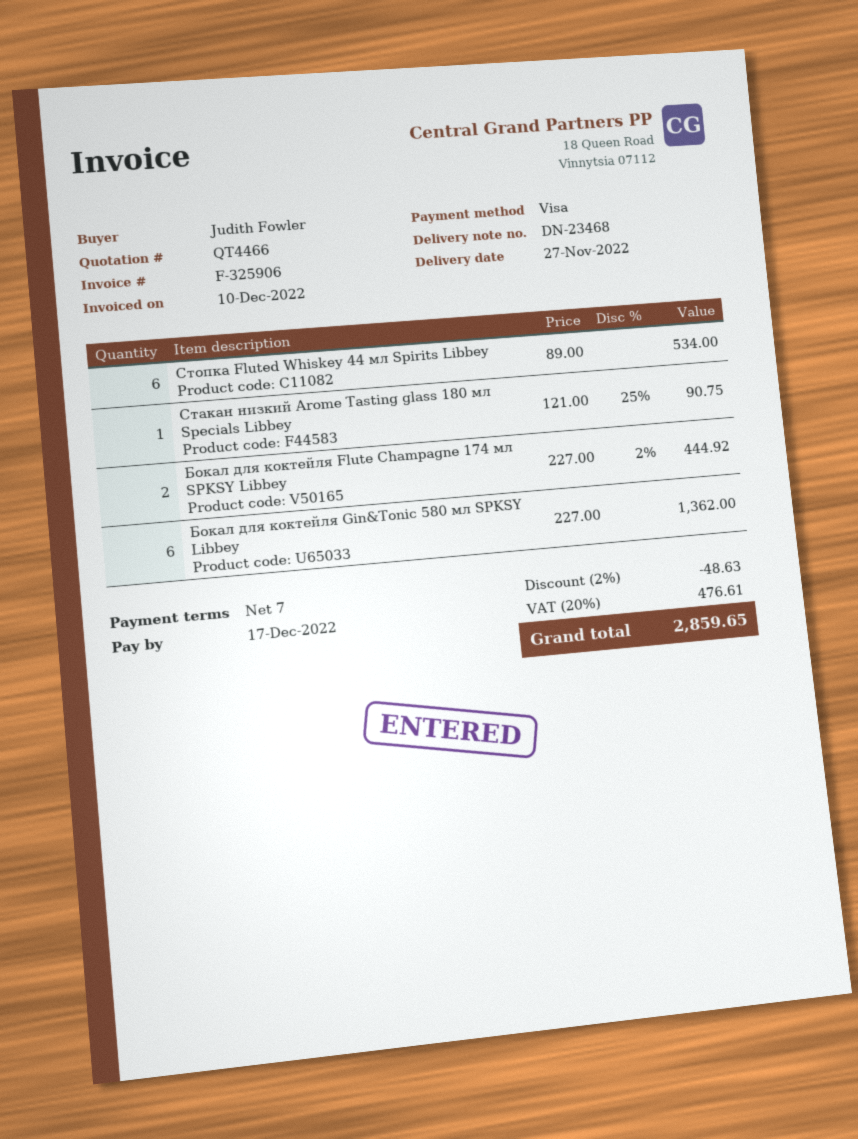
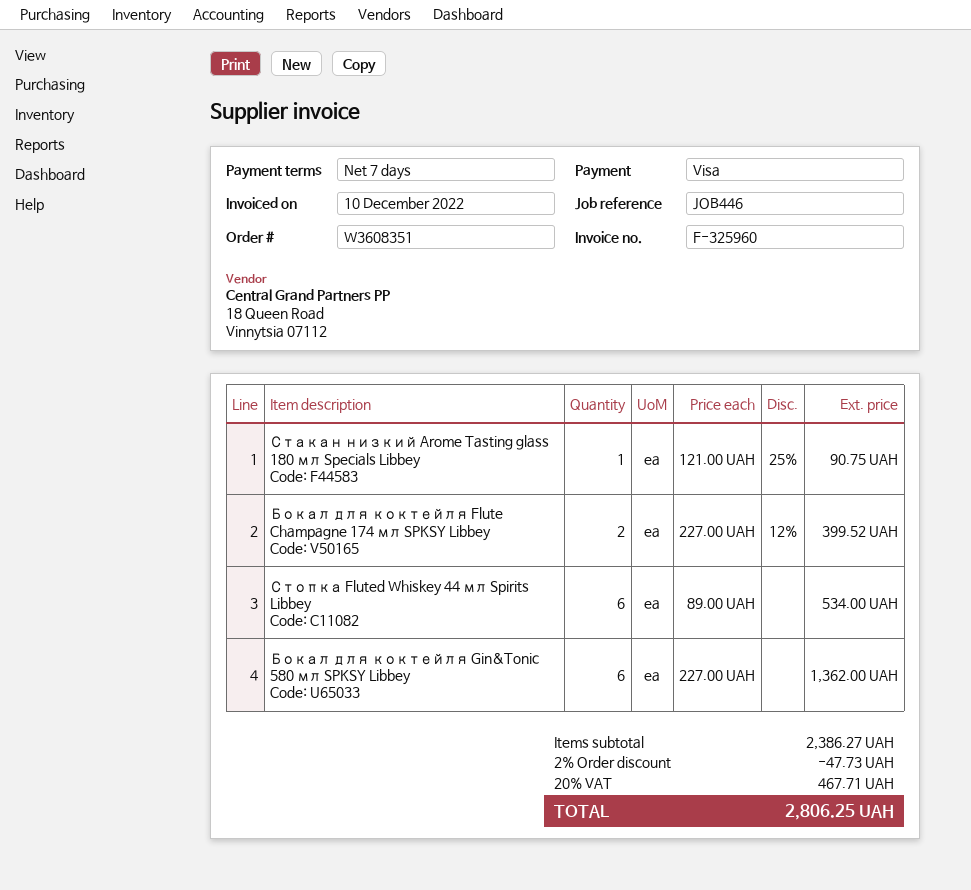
invoice number: F-325906 -> F-325960
Бокал для коктейля Flute Champagne 174 мл SPKSY Libbey: 2 x 227.00 - 2% = 444.92 -> 2 x 227.00 - 12% = 399.52
discount: 2% = 48.63 -> 2% = 47.73
tax: 20% = 476.61 -> 20% = 467.71
total: 2859.65 -> 2806.25

